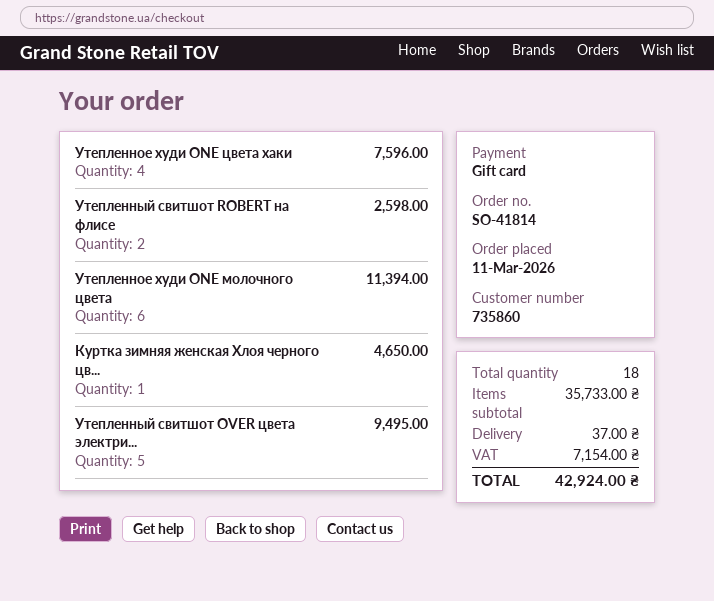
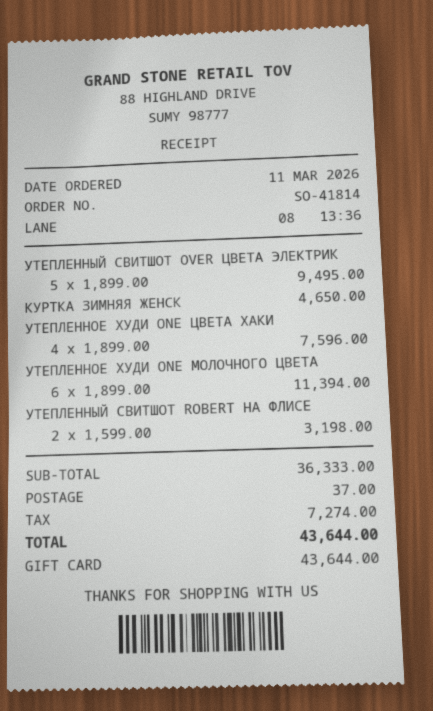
Утепленный свитшот ROBERT на флисе: 2 for 2598.00 -> 2 for 3198.00
subtotal: 35733.00 -> 36333.00
tax: 7154.00 -> 7274.00
total: 42924.00 -> 43644.00

